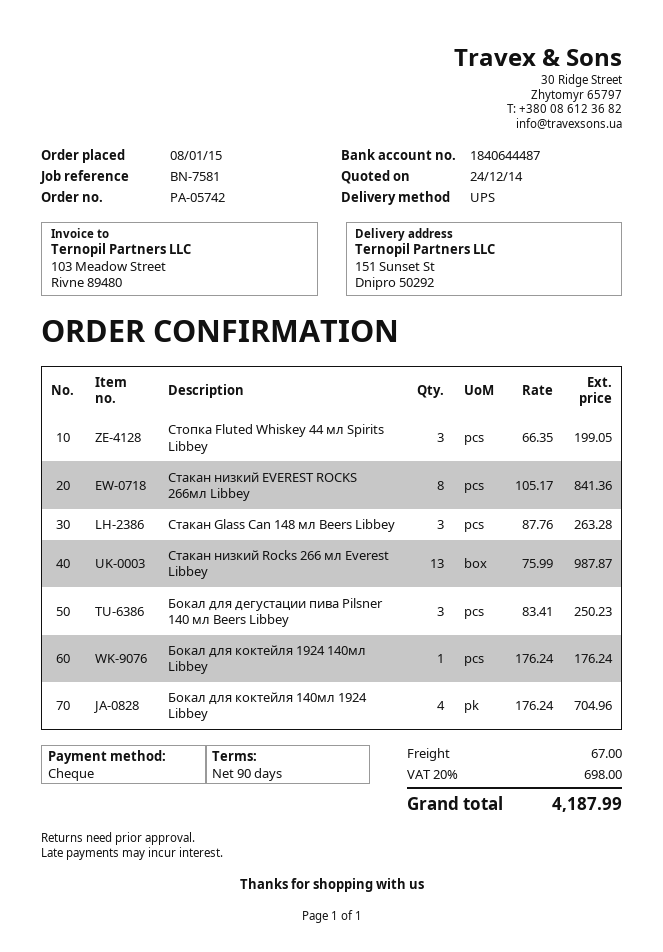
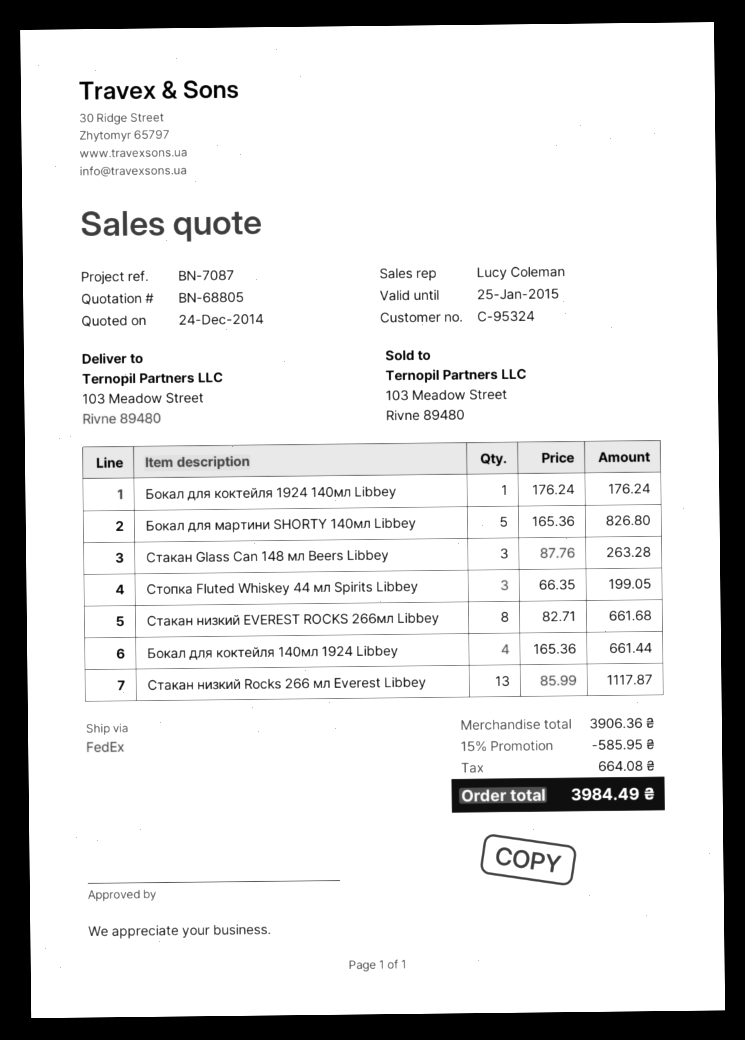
reference: BN-7581 -> BN-7087
shipping method: UPS -> FedEx
ship to: 151 Sunset St, Dnipro 50292 -> 103 Meadow Street, Rivne 89480
Стакан низкий EVEREST ROCKS 266мл Libbey: 8 x 105.17 = 841.36 -> 8 x 82.71 = 661.68
Стакан низкий Rocks 266 мл Everest Libbey: 13 x 75.99 = 987.87 -> 13 x 85.99 = 1117.87
Бокал для дегустации пива Pilsner 140 мл Beers Libbey: 3 x 83.41 = 250.23 -> none
Бокал для коктейля 140мл 1924 Libbey: 4 x 176.24 = 704.96 -> 4 x 165.36 = 661.44
Бокал для мартини SHORTY 140мл Libbey: none -> 5 x 165.36 = 826.80
discount: none -> 15% = 585.95
shipping: 67.00 -> none
tax: 698.00 -> 664.08
total: 4187.99 -> 3984.49

